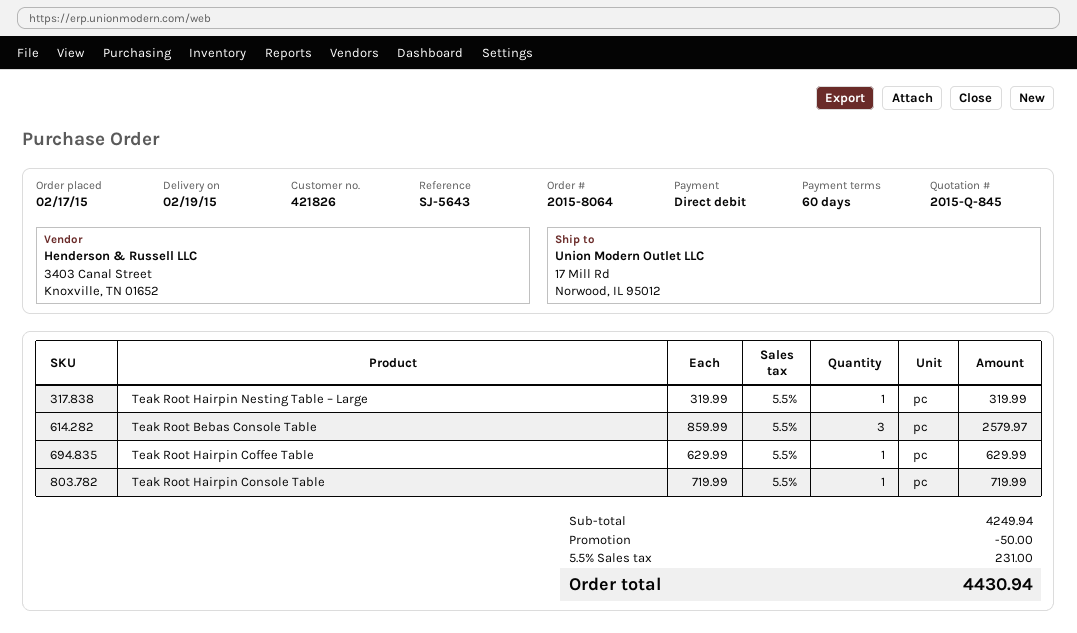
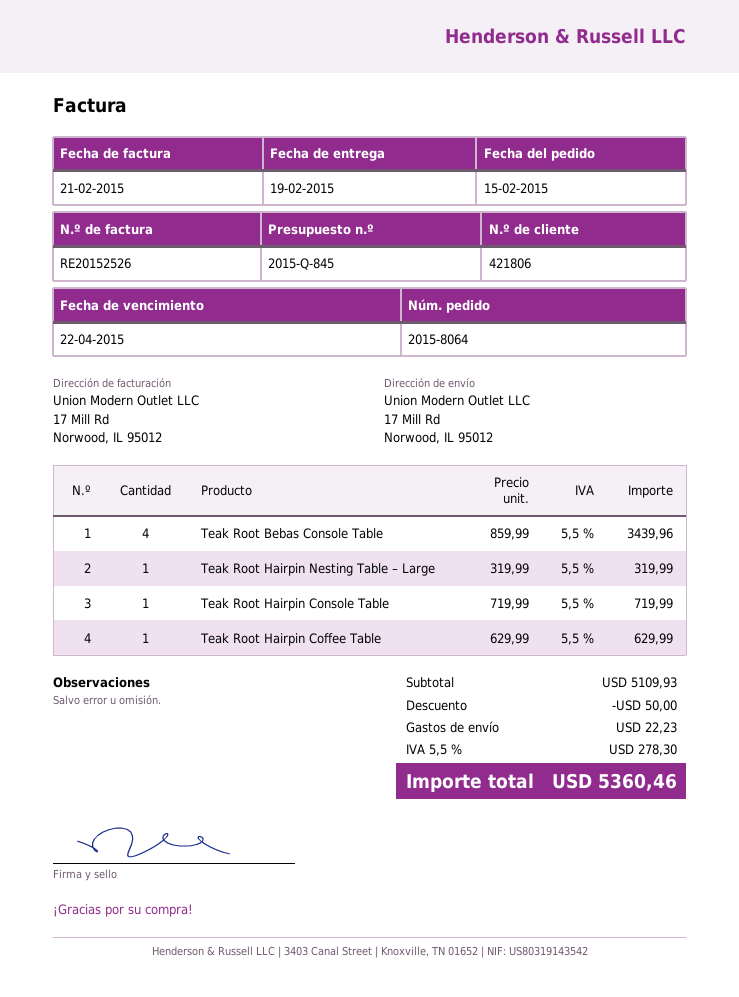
order date: 2015-02-17 -> 2015-02-15
customer number: 421826 -> 421806
Teak Root Bebas Console Table: 3 x 859.99 = 2579.97 -> 4 x 859.99 = 3439.96
subtotal: 4249.94 -> 5109.93
shipping: none -> 22.23
tax: 5.5% = 231.00 -> 5.5% = 278.30
total: 4430.94 -> 5360.46

